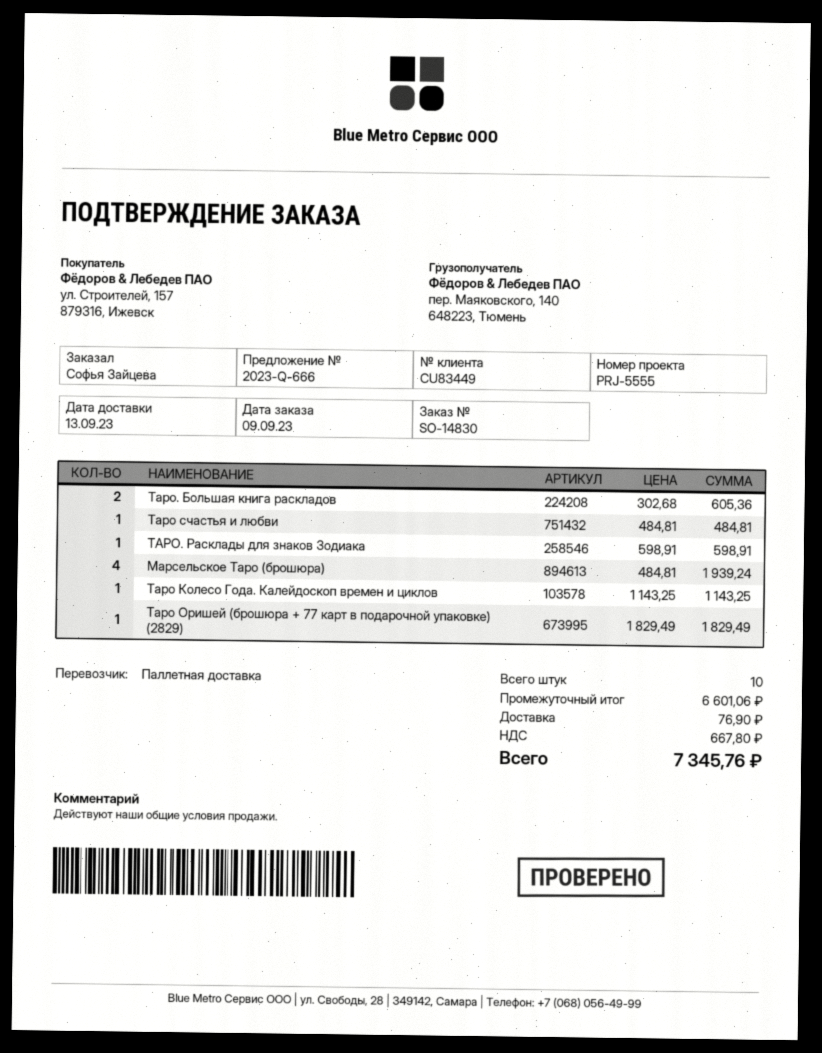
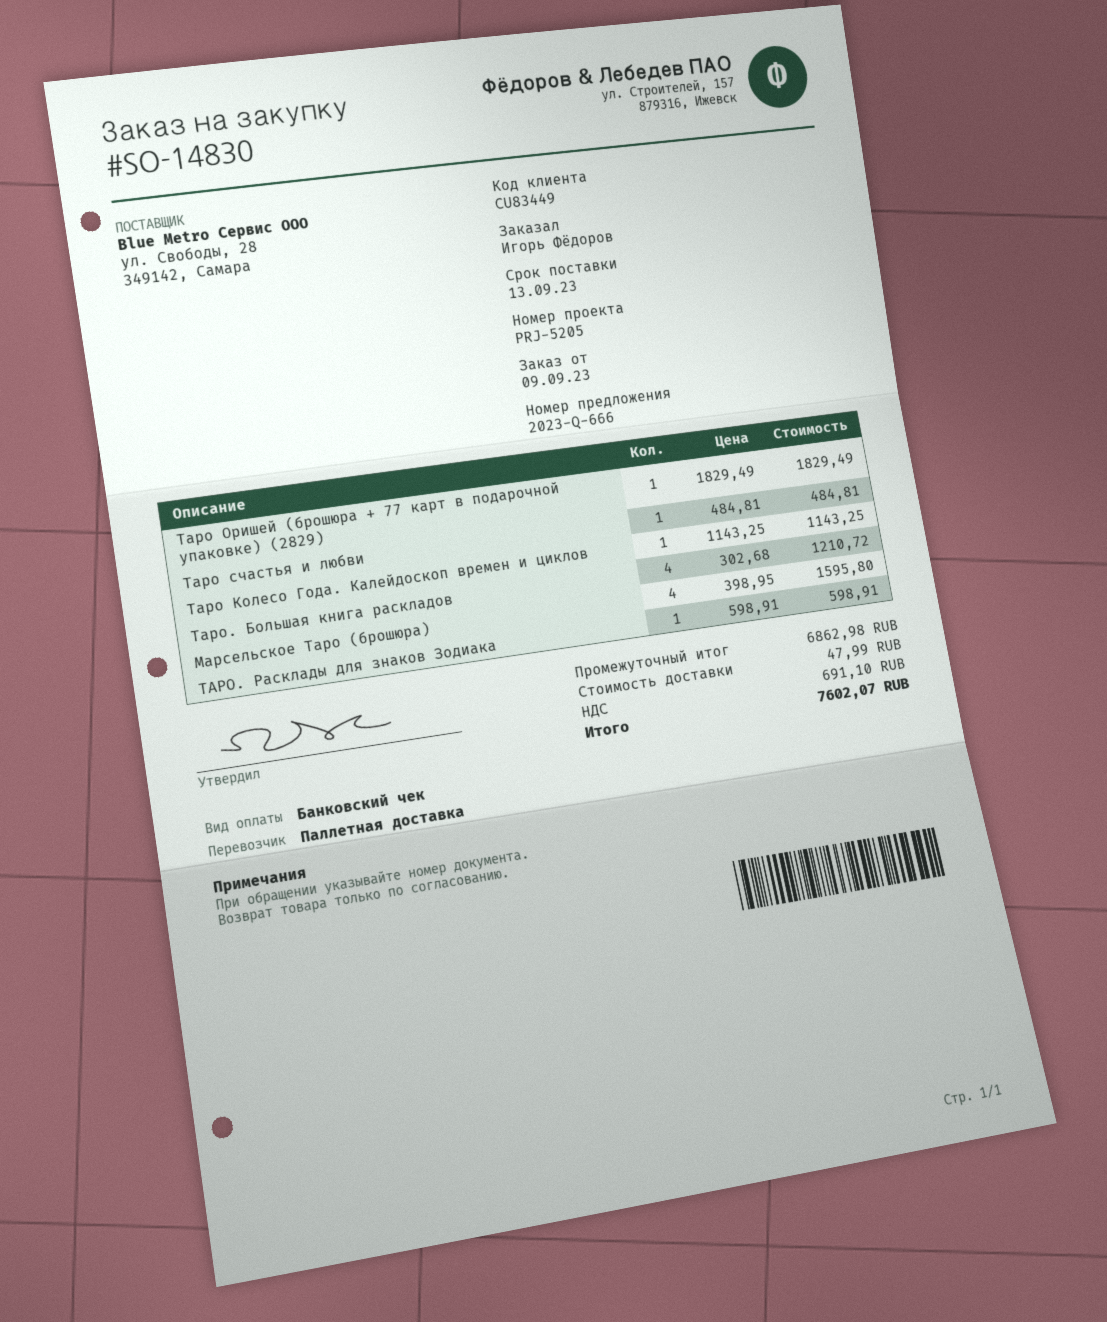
reference: PRJ-5555 -> PRJ-5205
ordered by: Софья Зайцева -> Игорь Фёдоров
Таро. Большая книга раскладов: 2 x 302.68 = 605.36 -> 4 x 302.68 = 1210.72
Марсельское Таро (брошюра): 4 x 484.81 = 1939.24 -> 4 x 398.95 = 1595.80
subtotal: 6601.06 -> 6862.98
shipping: 76.90 -> 47.99
tax: 667.80 -> 691.10
total: 7345.76 -> 7602.07

